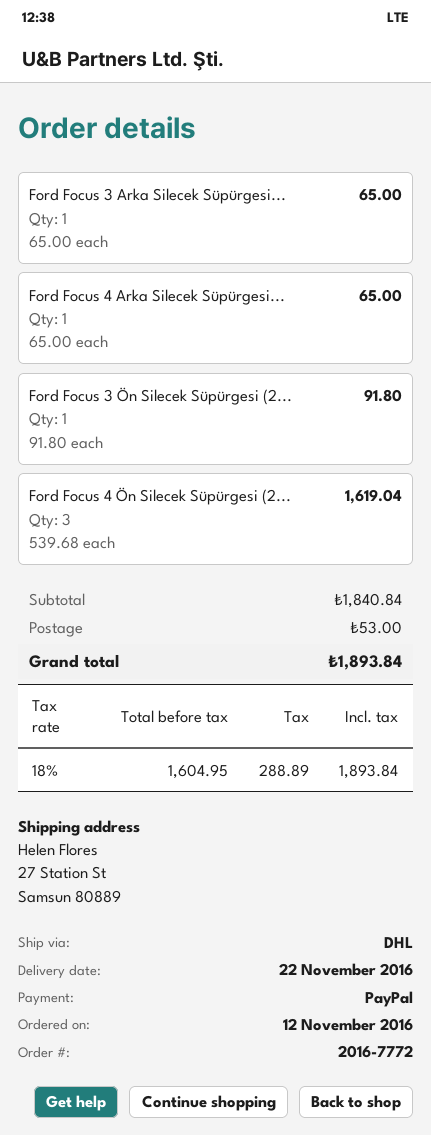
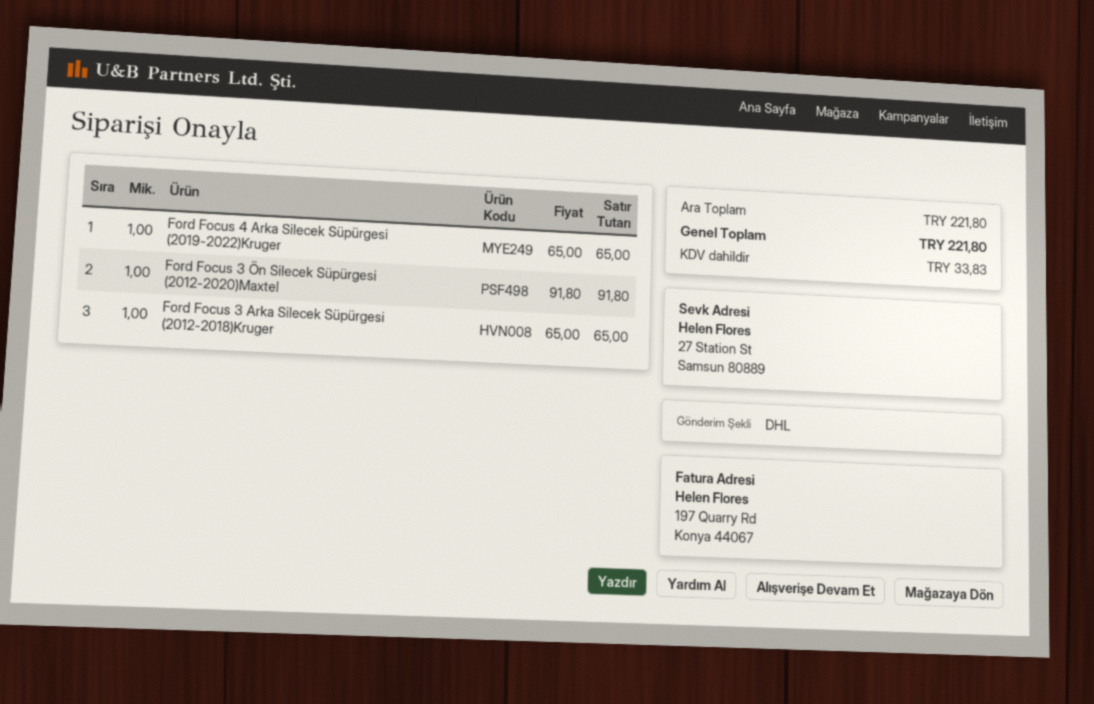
Ford Focus 4 Ön Silecek Süpürgesi (2...: 3 x 539.68 = 1619.04 -> none
subtotal: 1840.84 -> 221.80
shipping: 53.00 -> none
tax: 288.89 -> 33.83
total: 1893.84 -> 221.80

